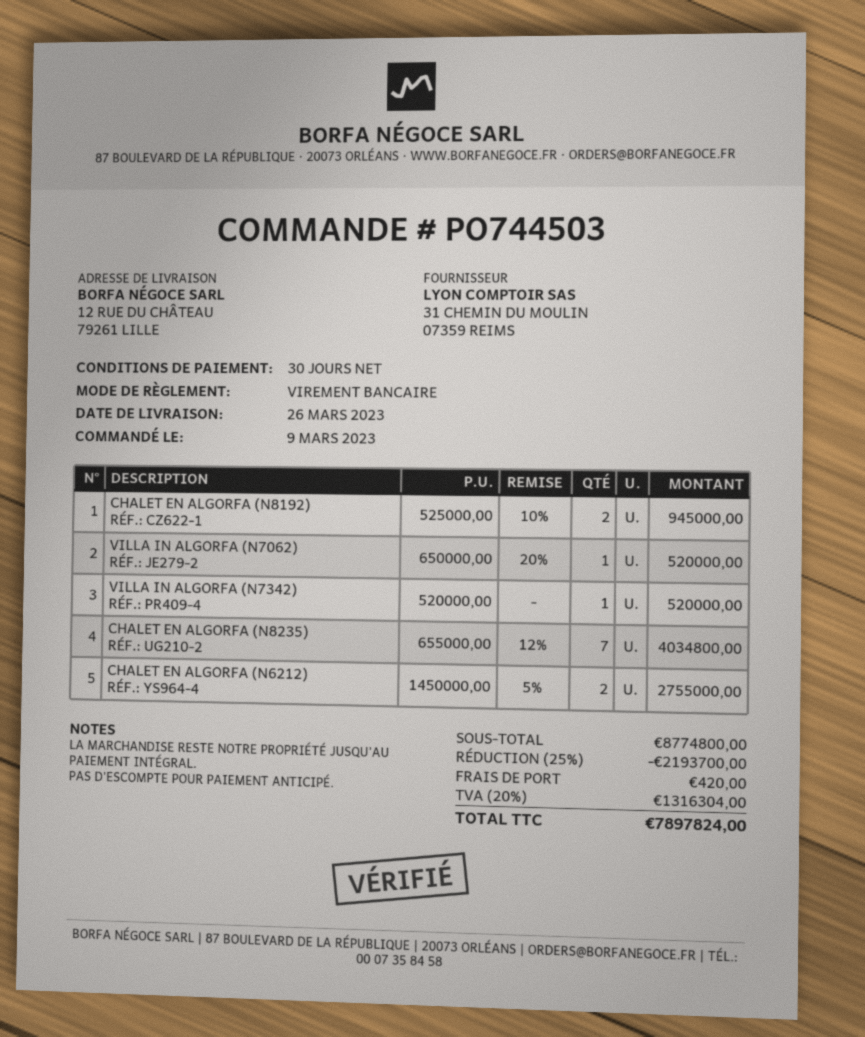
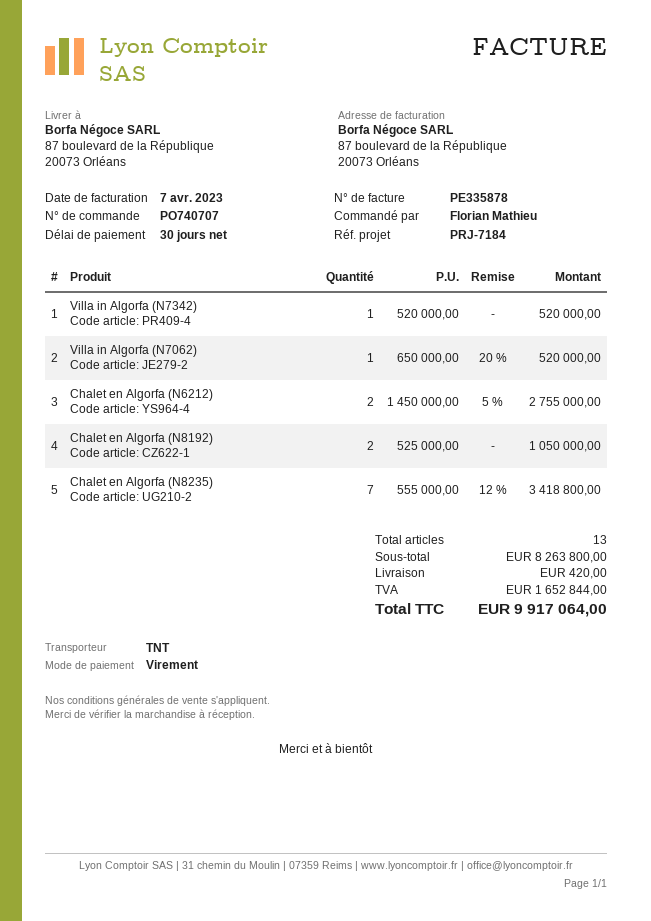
order number: PO744503 -> PO740707
ship to: 12 RUE DU CHÂTEAU, 79261 LILLE -> 87 boulevard de la République, 20073 Orléans
CHALET EN ALGORFA (N8192): 2 x 525000.00 - 10% = 945000.00 -> 2 x 525000.00 = 1050000.00
CHALET EN ALGORFA (N8235): 7 x 655000.00 - 12% = 4034800.00 -> 7 x 555000.00 - 12% = 3418800.00
subtotal: 8774800.00 -> 8263800.00
discount: 25% = 2193700.00 -> none
tax: 1316304.00 -> 1652844.00
total: 7897824.00 -> 9917064.00

